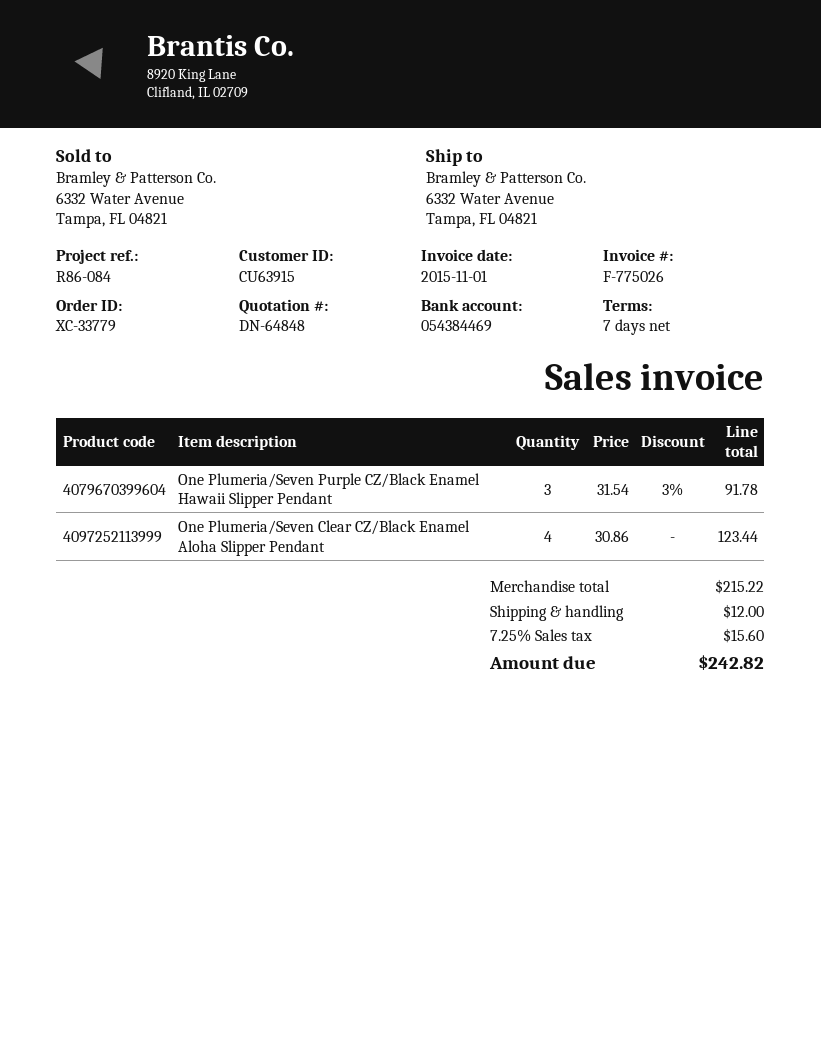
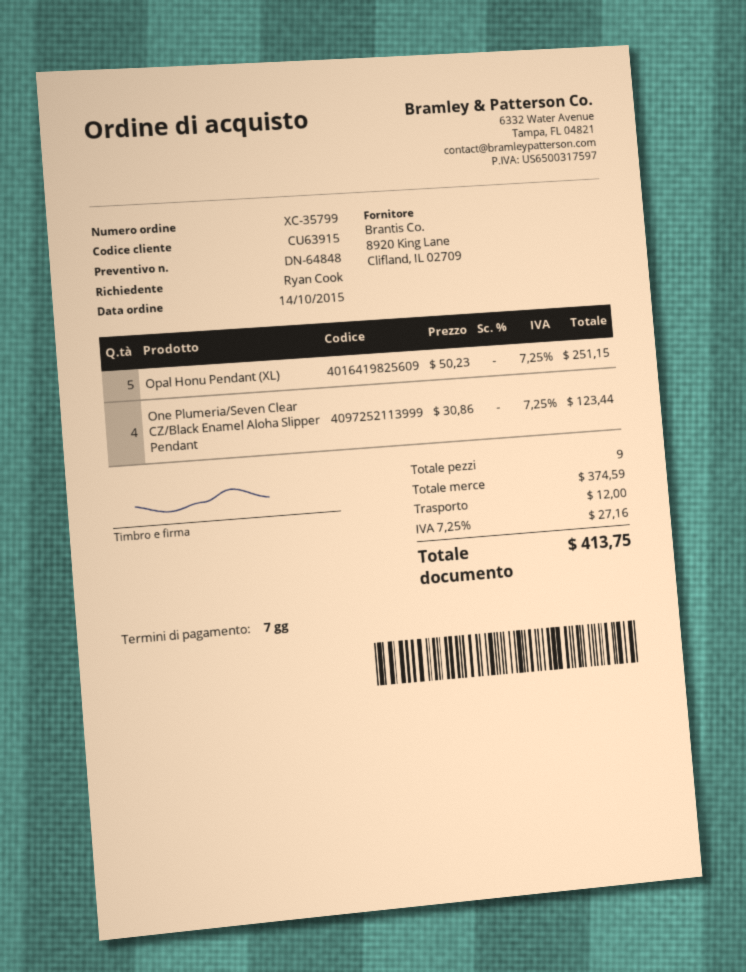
order number: XC-33779 -> XC-35799
One Plumeria/Seven Purple CZ/Black Enamel Hawaii Slipper Pendant: 3 x 31.54 - 3% = 91.78 -> none
Opal Honu Pendant (XL): none -> 5 x 50.23 = 251.15
subtotal: 215.22 -> 374.59
tax: 7.25% = 15.60 -> 7.25% = 27.16
total: 242.82 -> 413.75

